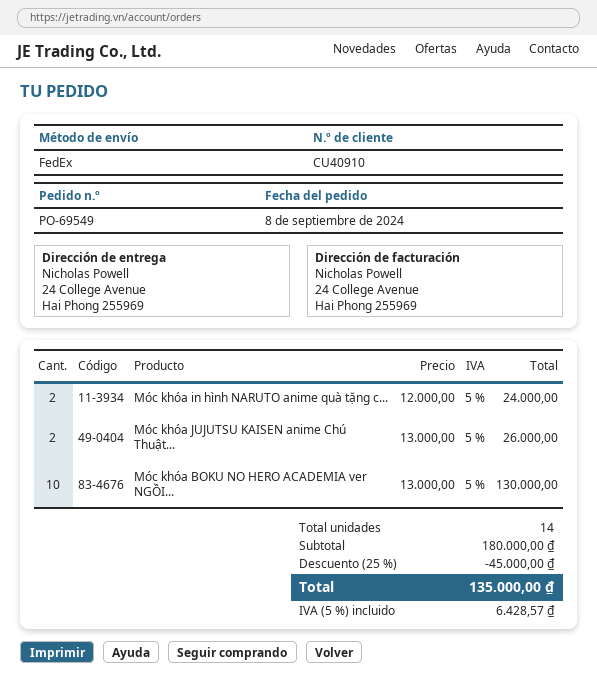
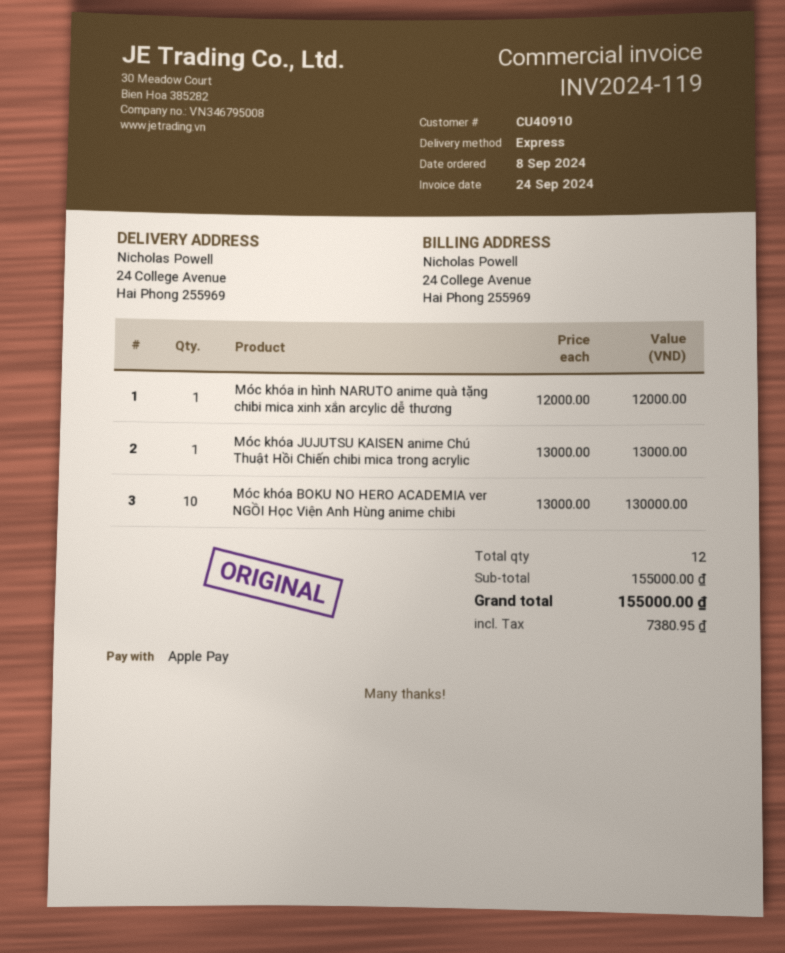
shipping method: FedEx -> express
Móc khóa in hình NARUTO anime quà tặng c...: 2 x 12000.00 = 24000.00 -> 1 x 12000.00 = 12000.00
Móc khóa JUJUTSU KAISEN anime Chú Thuật...: 2 x 13000.00 = 26000.00 -> 1 x 13000.00 = 13000.00
total quantity: 14 -> 12
subtotal: 180000.00 -> 155000.00
discount: 25% = 45000.00 -> none
tax: 6428.57 -> 7380.95
total: 135000.00 -> 155000.00

